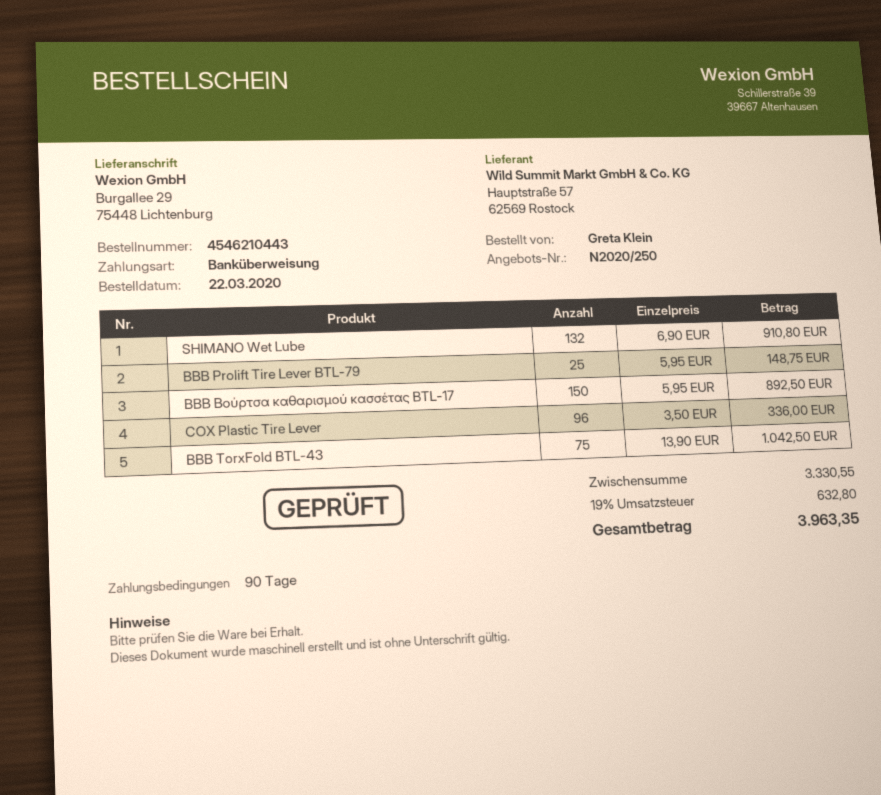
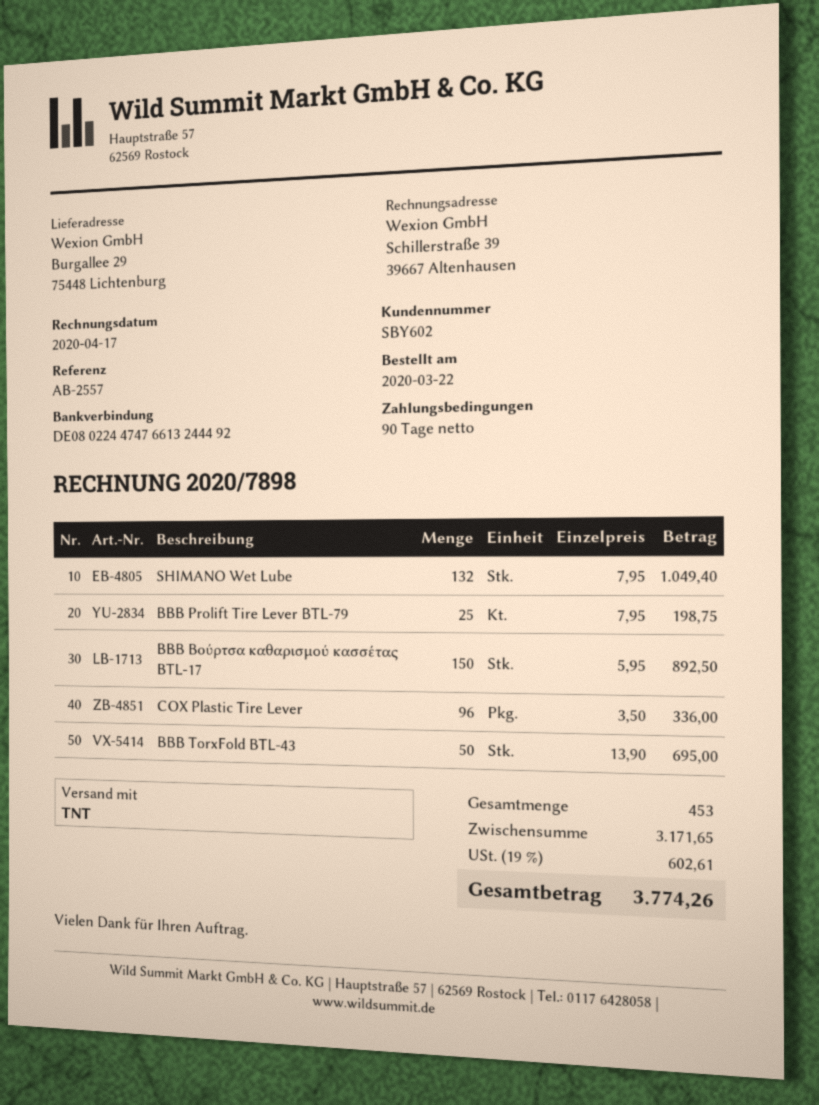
SHIMANO Wet Lube: 132 x 6.90 = 910.80 -> 132 x 7.95 = 1049.40
BBB Prolift Tire Lever BTL-79: 25 x 5.95 = 148.75 -> 25 x 7.95 = 198.75
BBB TorxFold BTL-43: 75 x 13.90 = 1042.50 -> 50 x 13.90 = 695.00
subtotal: 3330.55 -> 3171.65
tax: 19% = 632.80 -> 19% = 602.61
total: 3963.35 -> 3774.26

